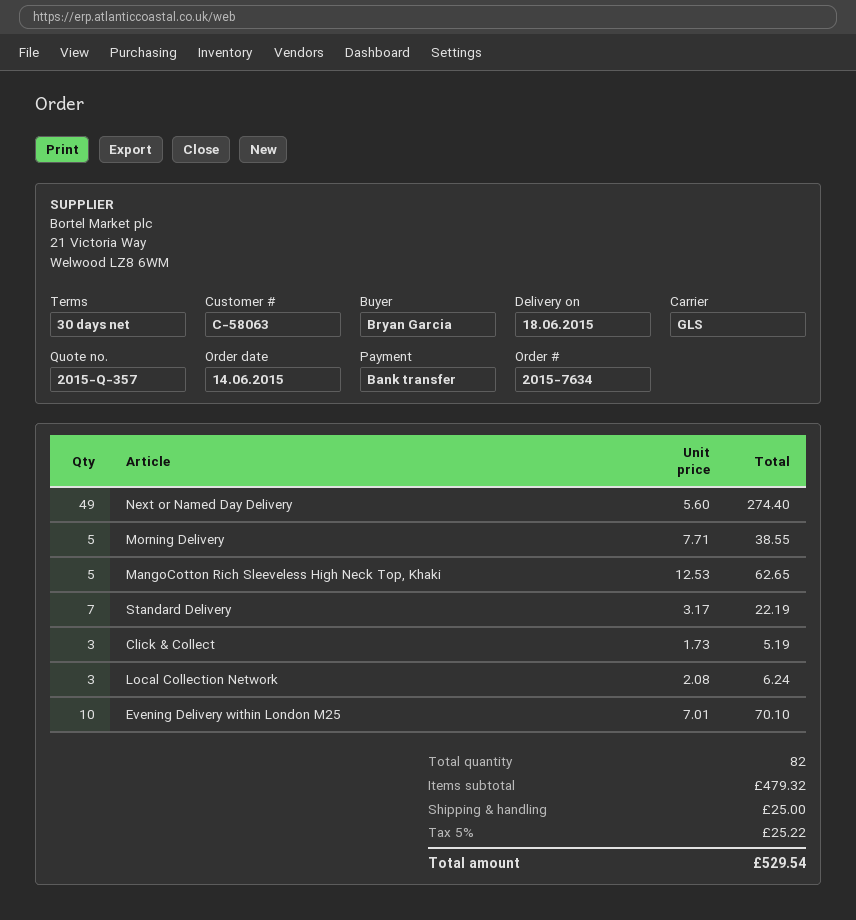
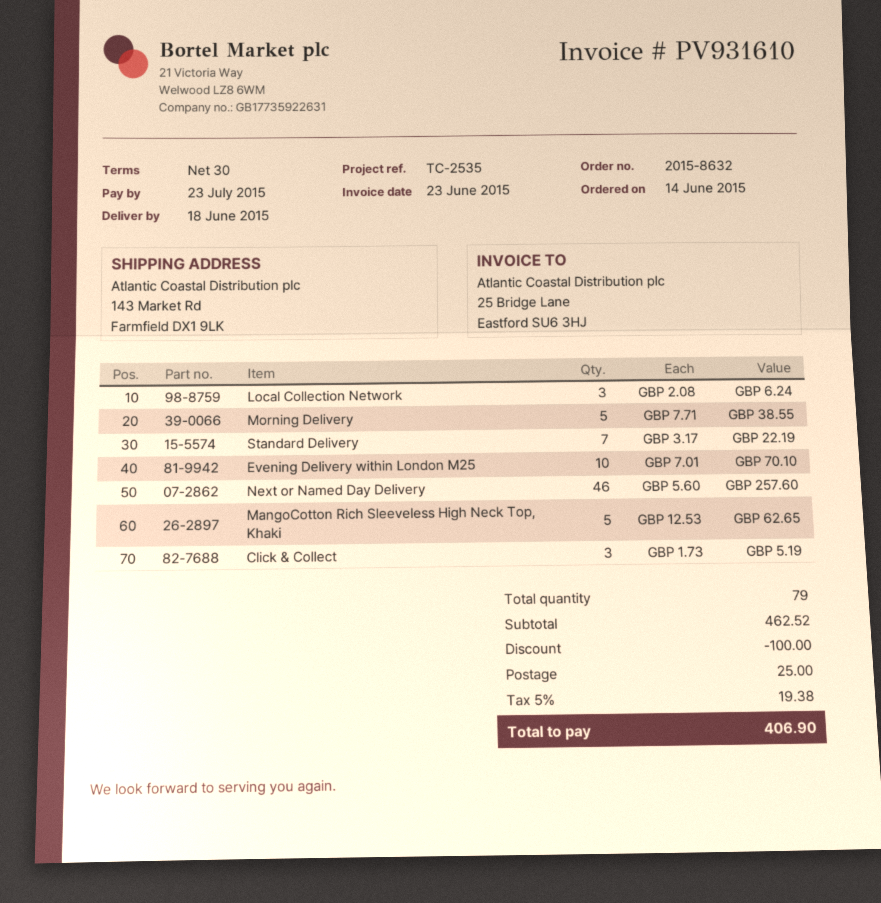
order number: 2015-7634 -> 2015-8632
Next or Named Day Delivery: 49 x 5.60 = 274.40 -> 46 x 5.60 = 257.60
total quantity: 82 -> 79
subtotal: 479.32 -> 462.52
discount: none -> 100.00
tax: 5% = 25.22 -> 5% = 19.38
total: 529.54 -> 406.90

